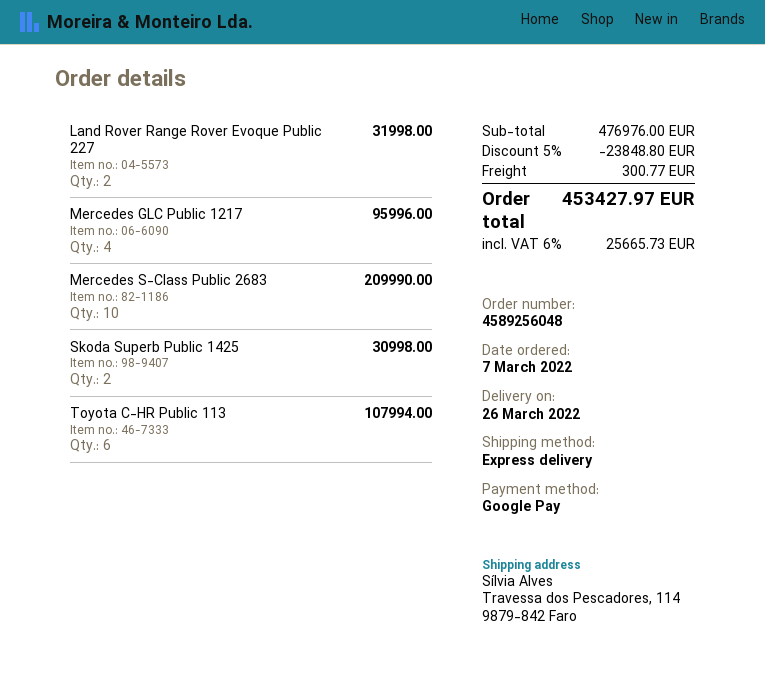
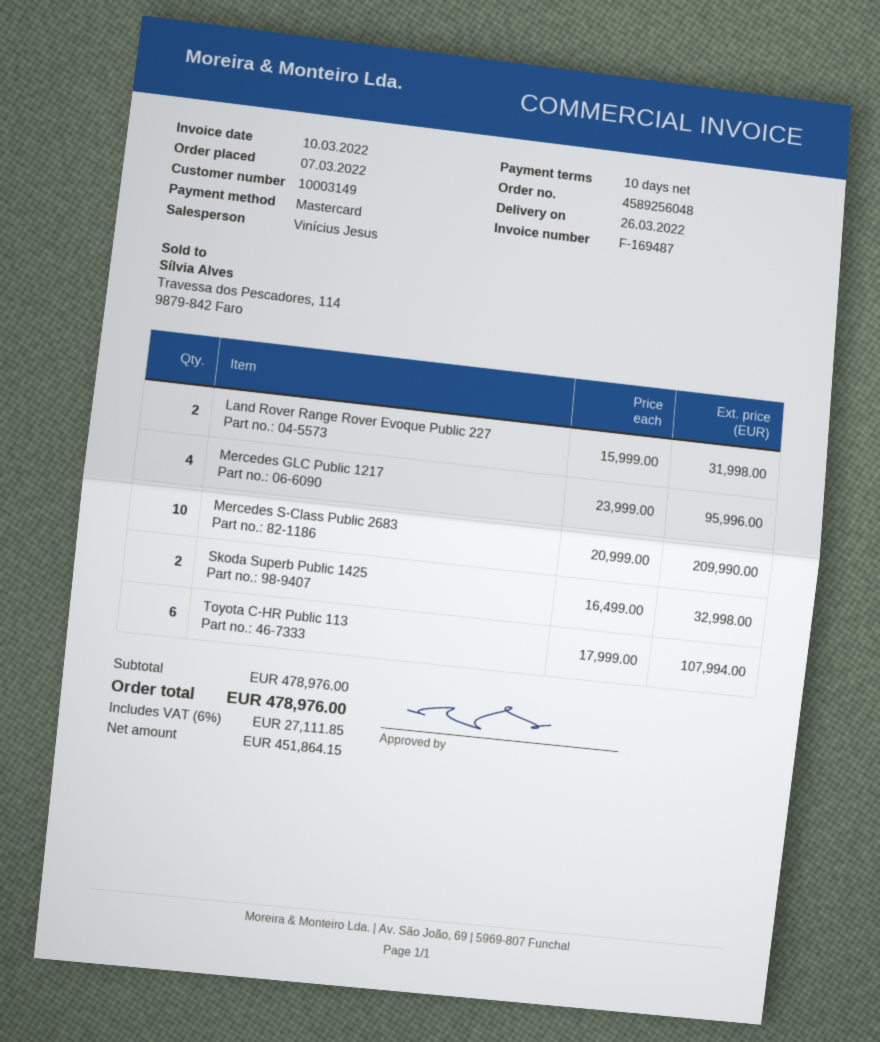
payment method: Google Pay -> Mastercard
Skoda Superb Public 1425: 2 for 30998.00 -> 2 for 32998.00
subtotal: 476976.00 -> 478976.00
discount: 5% = 23848.80 -> none
shipping: 300.77 -> none
tax: 6% = 25665.73 -> 6% = 27111.85
total: 453427.97 -> 478976.00

